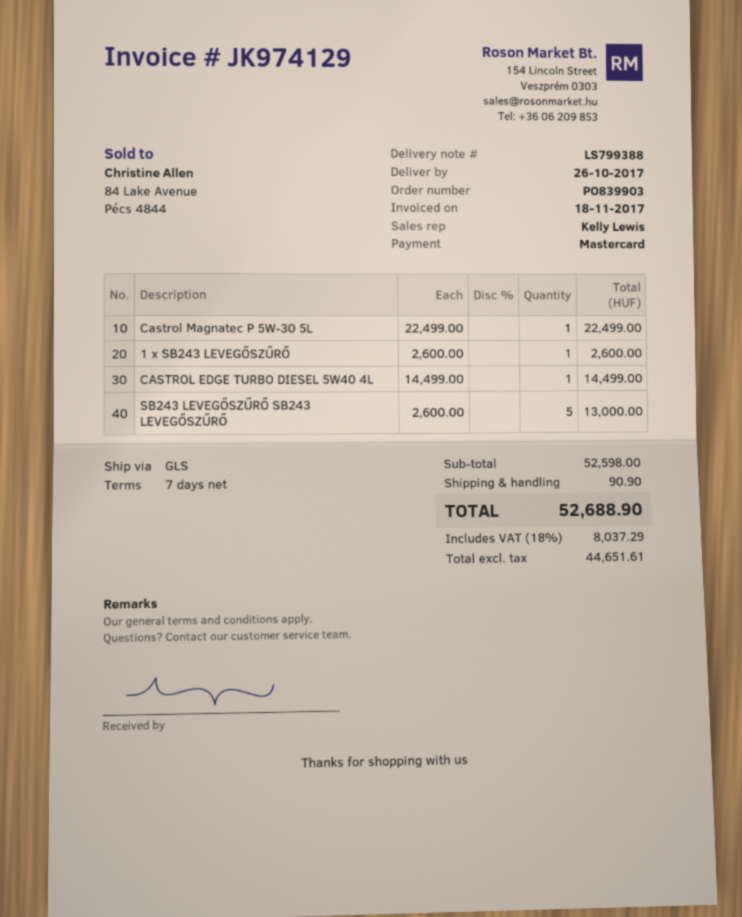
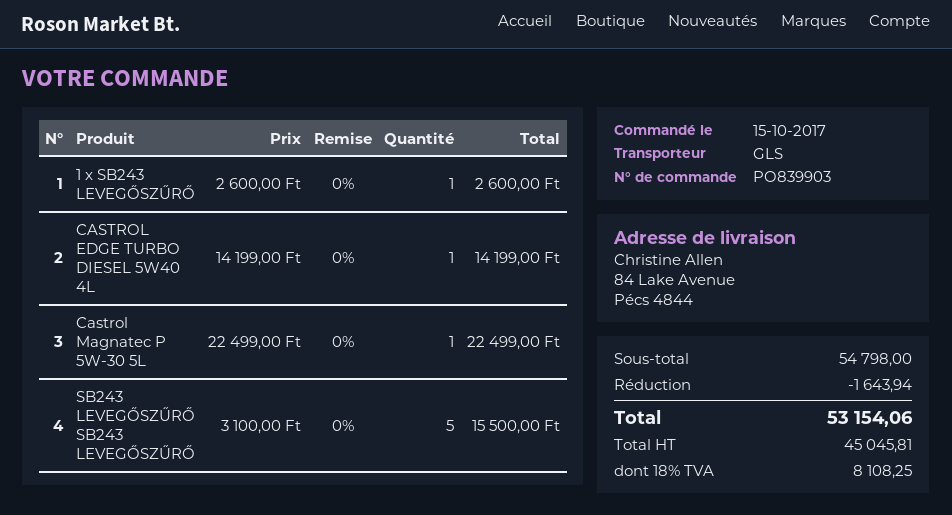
CASTROL EDGE TURBO DIESEL 5W40 4L: 1 x 14499.00 = 14499.00 -> 1 x 14199.00 = 14199.00
SB243 LEVEGŐSZŰRŐ SB243 LEVEGŐSZŰRŐ: 5 x 2600.00 = 13000.00 -> 5 x 3100.00 = 15500.00
subtotal: 52598.00 -> 54798.00
discount: none -> 1643.94
shipping: 90.90 -> none
net: 44651.61 -> 45045.81
tax: 18% = 8037.29 -> 18% = 8108.25
total: 52688.90 -> 53154.06

